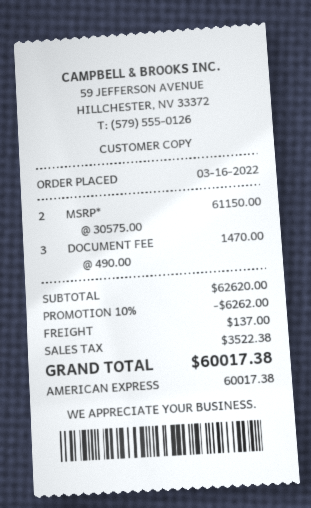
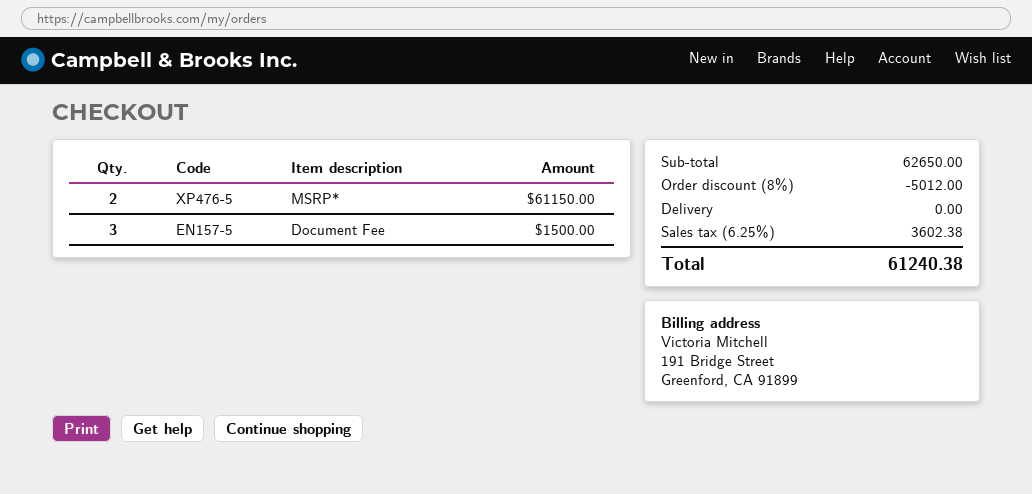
DOCUMENT FEE: 3 for 1470.00 -> 3 for 1500.00
subtotal: 62620.00 -> 62650.00
discount: 10% = 6262.00 -> 8% = 5012.00
shipping: 137.00 -> 0.00
tax: 3522.38 -> 3602.38
total: 60017.38 -> 61240.38

